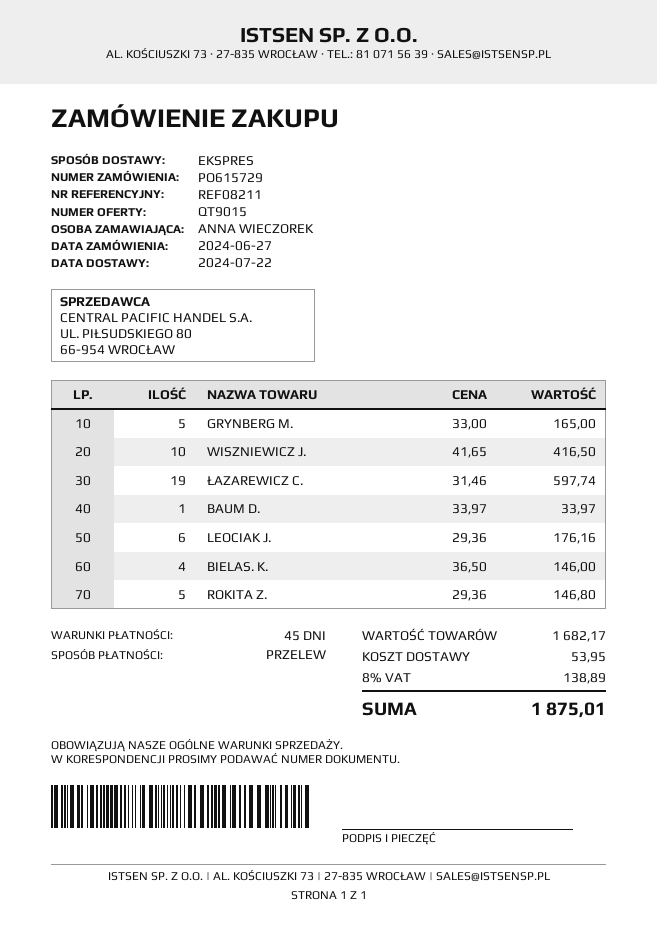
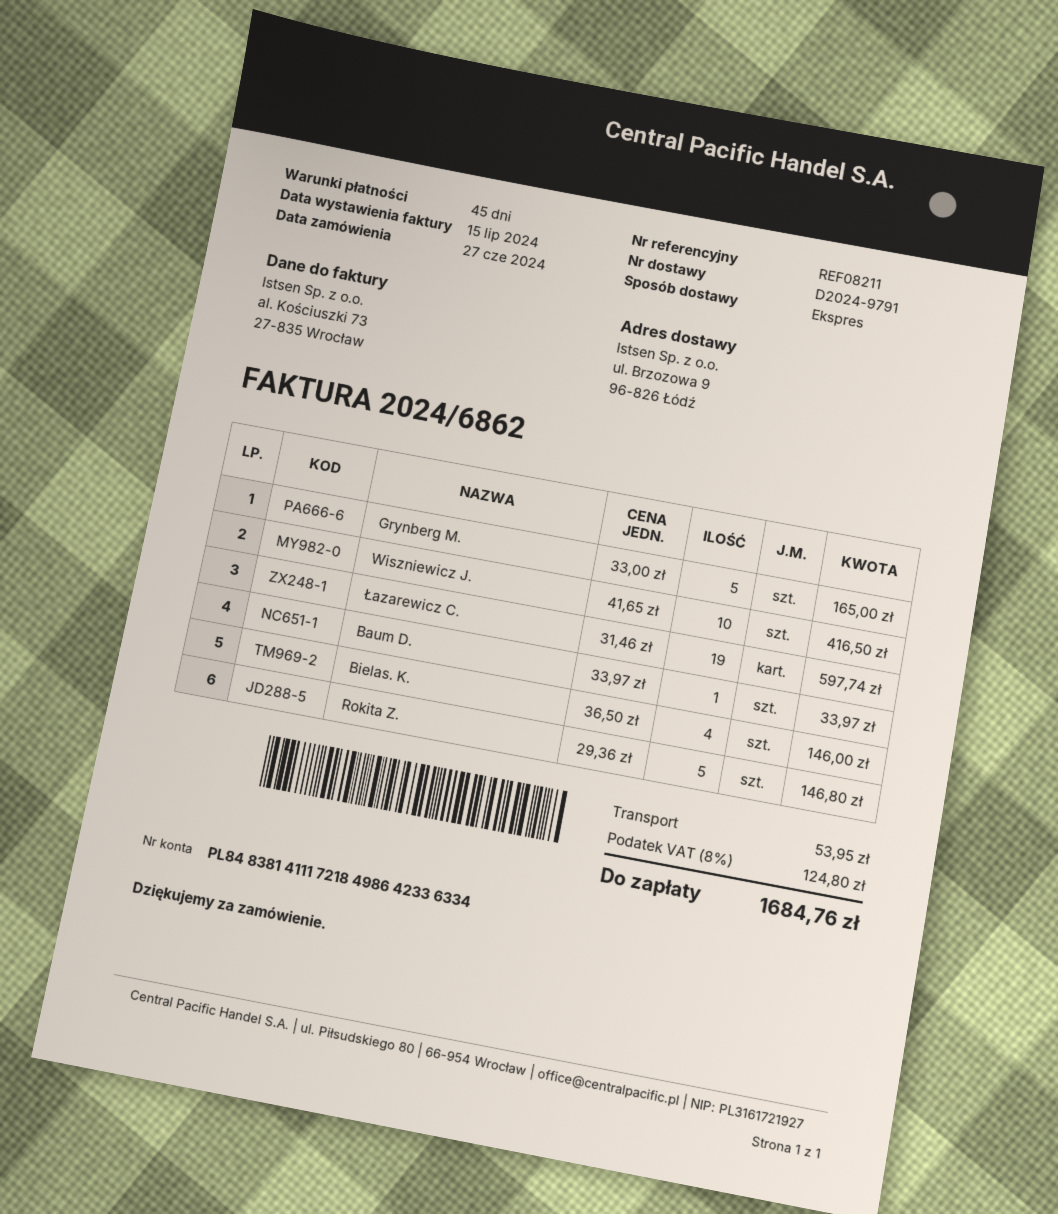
LEOCIAK J.: 6 x 29.36 = 176.16 -> none
tax: 8% = 138.89 -> 8% = 124.80
total: 1875.01 -> 1684.76

